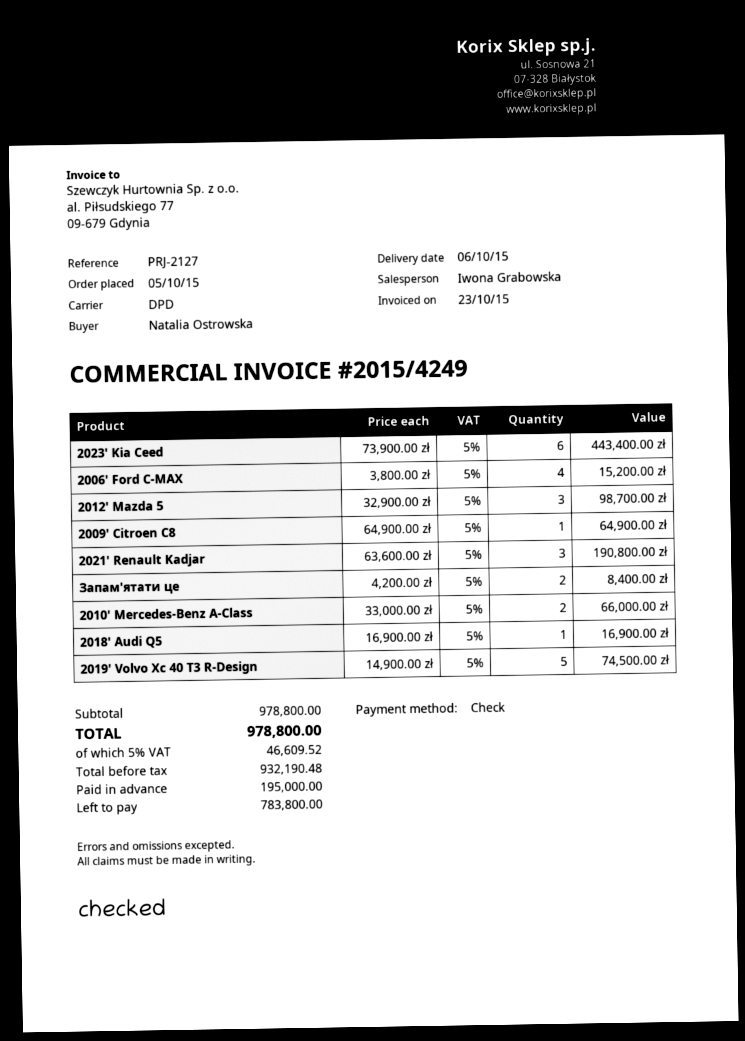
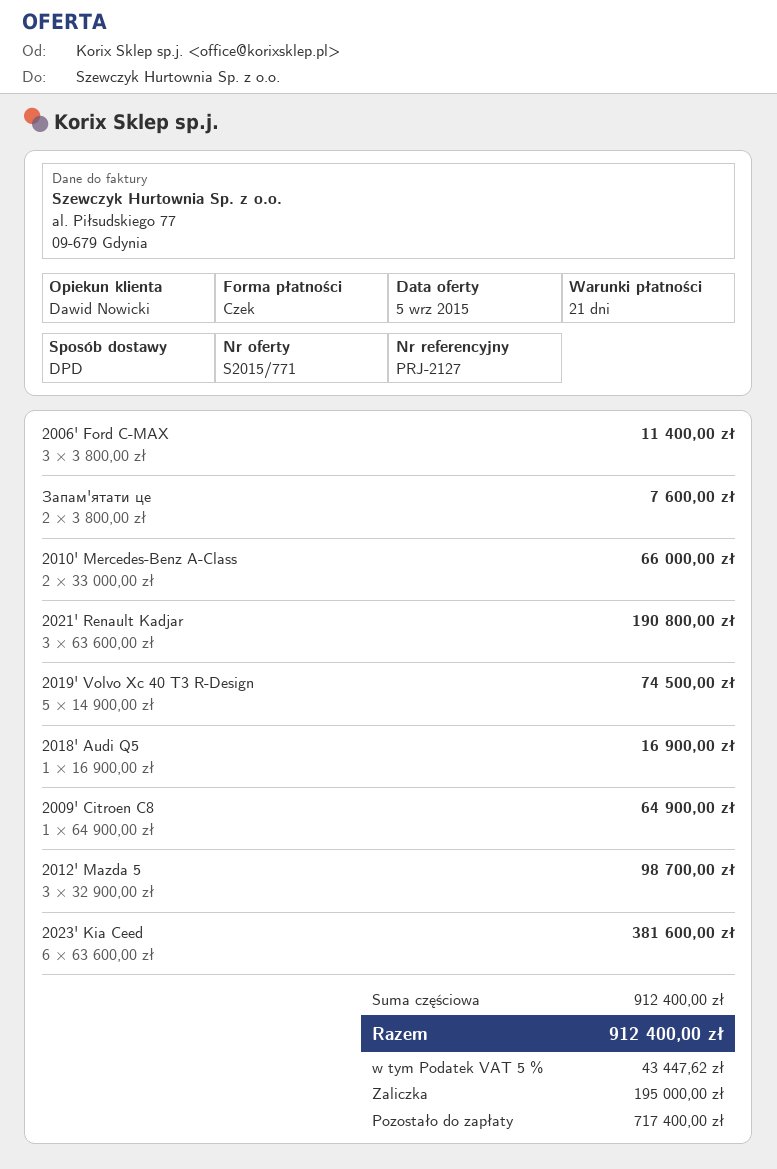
sales rep: Iwona Grabowska -> Dawid Nowicki
2023' Kia Ceed: 6 x 73900.00 = 443400.00 -> 6 x 63600.00 = 381600.00
2006' Ford C-MAX: 4 x 3800.00 = 15200.00 -> 3 x 3800.00 = 11400.00
Запам'ятати це: 2 x 4200.00 = 8400.00 -> 2 x 3800.00 = 7600.00
subtotal: 978800.00 -> 912400.00
tax: 5% = 46609.52 -> 5% = 43447.62
total: 978800.00 -> 912400.00
balance: 783800.00 -> 717400.00

